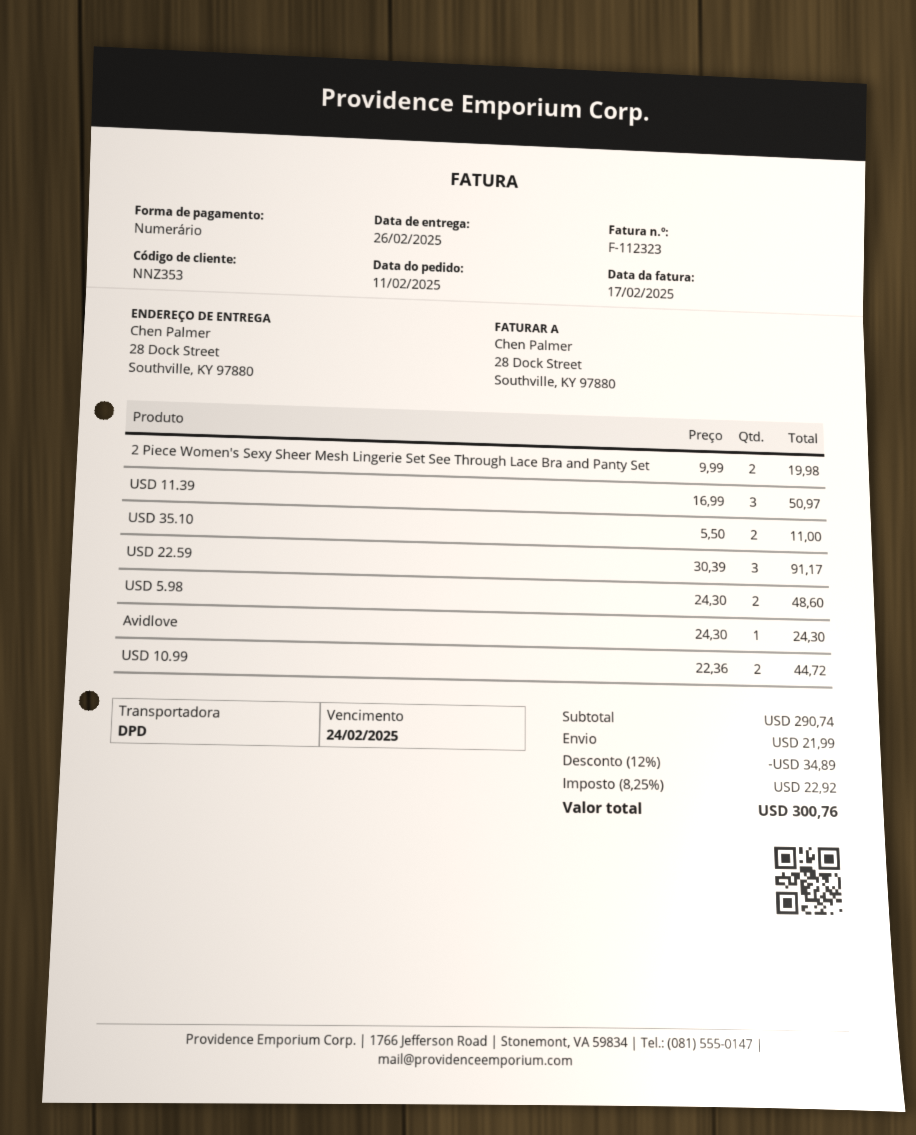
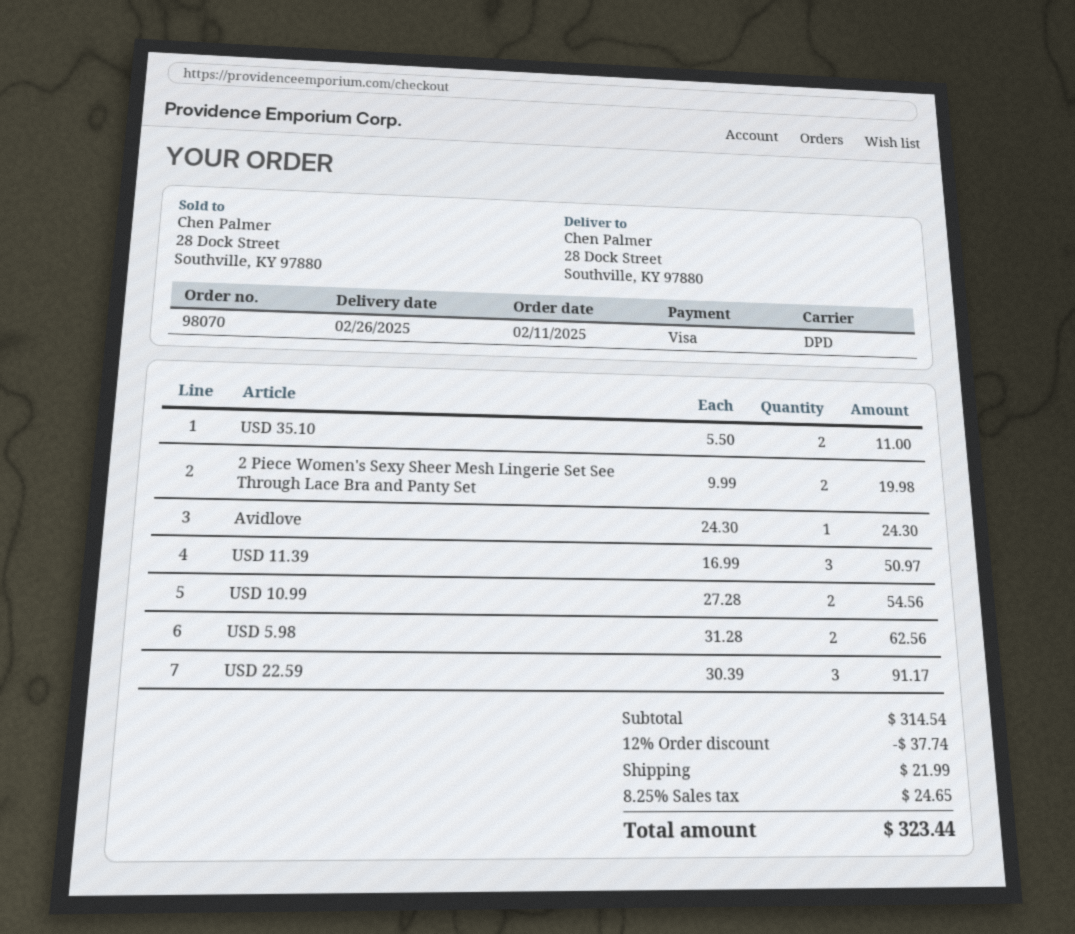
payment method: cash -> Visa
USD 5.98: 2 x 24.30 = 48.60 -> 2 x 31.28 = 62.56
USD 10.99: 2 x 22.36 = 44.72 -> 2 x 27.28 = 54.56
subtotal: 290.74 -> 314.54
discount: 12% = 34.89 -> 12% = 37.74
tax: 8.25% = 22.92 -> 8.25% = 24.65
total: 300.76 -> 323.44

